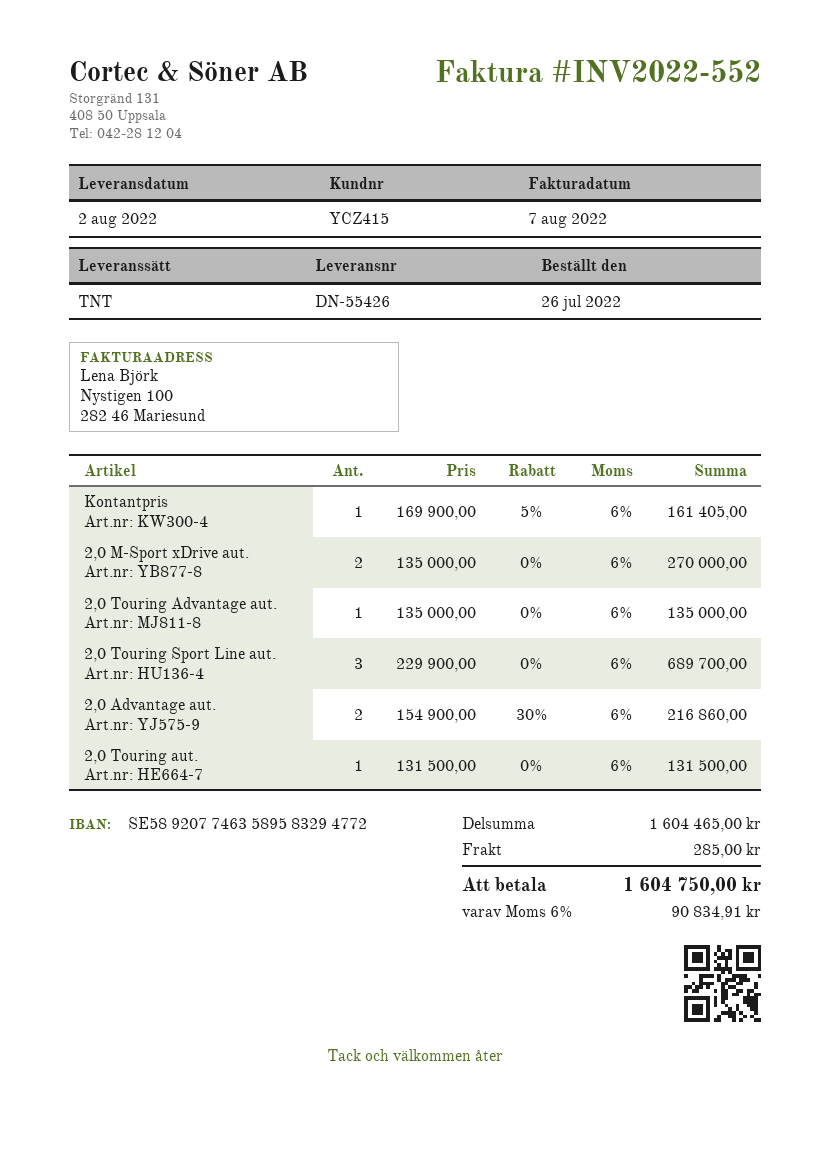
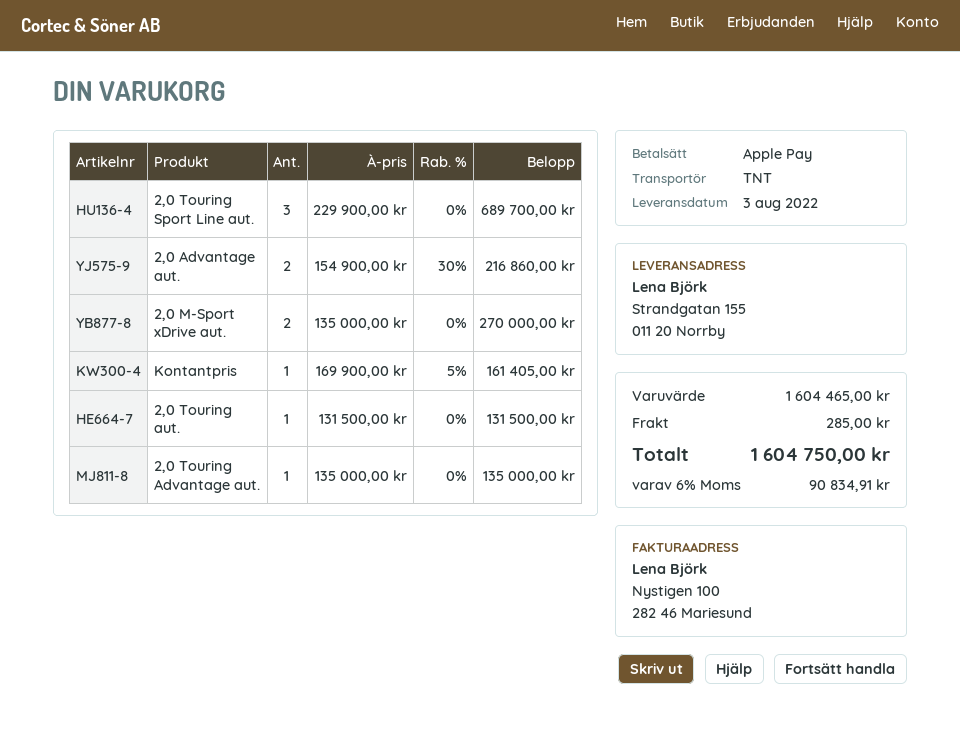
delivery date: 2022-08-02 -> 2022-08-03

